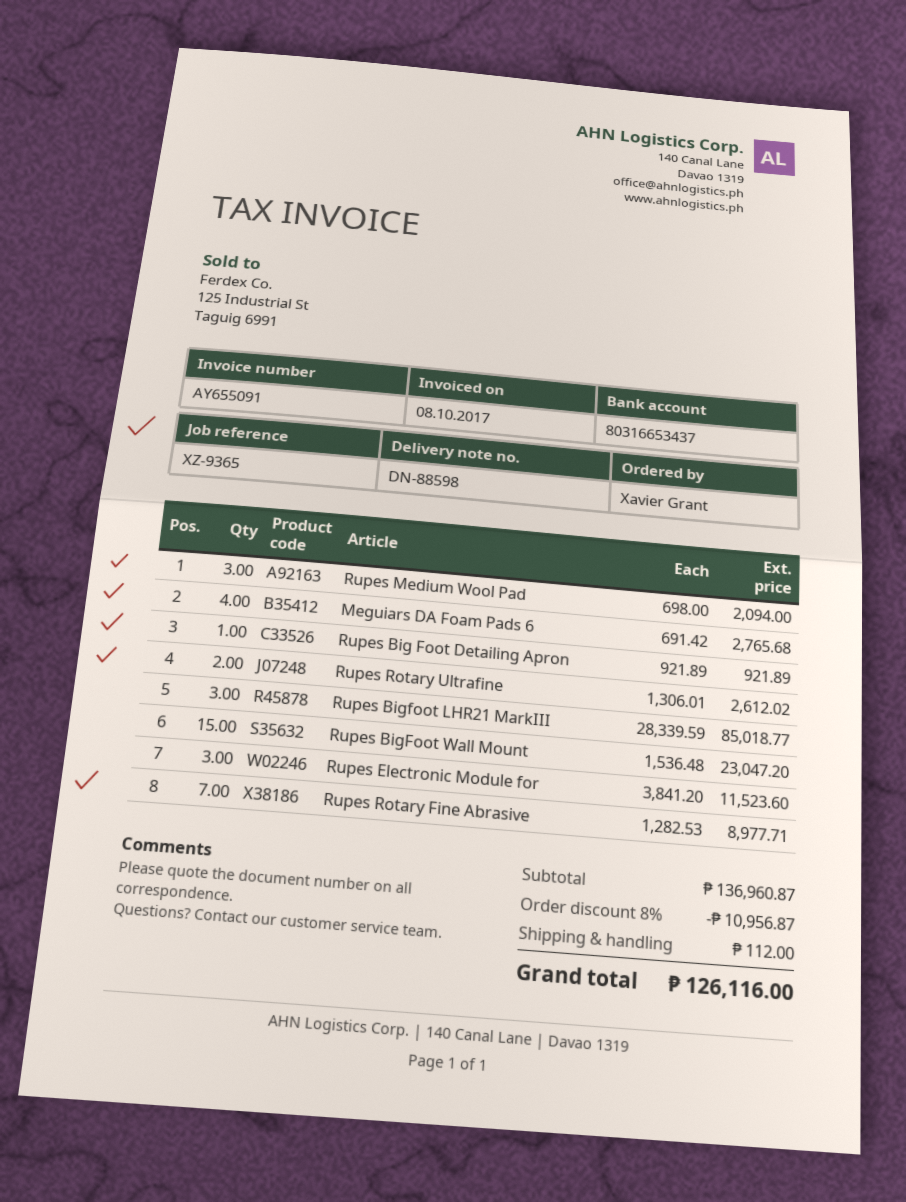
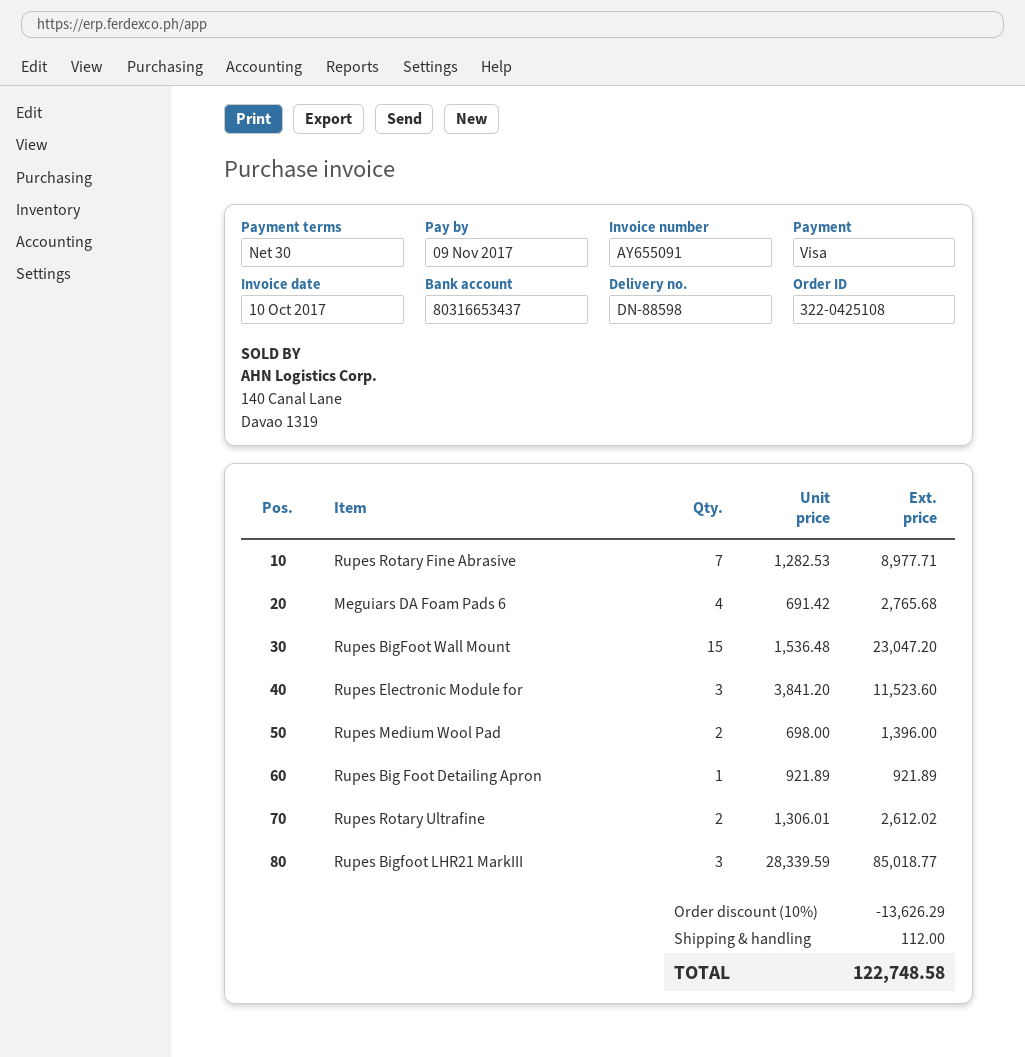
invoice date: 2017-10-08 -> 2017-10-10
Rupes Medium Wool Pad: 3 x 698.00 = 2094.00 -> 2 x 698.00 = 1396.00
discount: 8% = 10956.87 -> 10% = 13626.29
total: 126116.00 -> 122748.58

